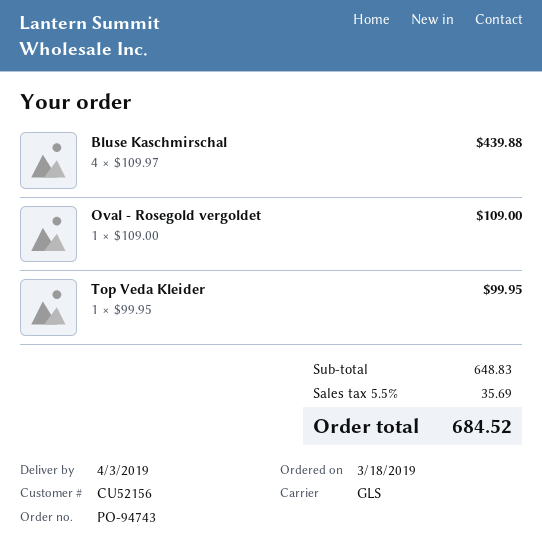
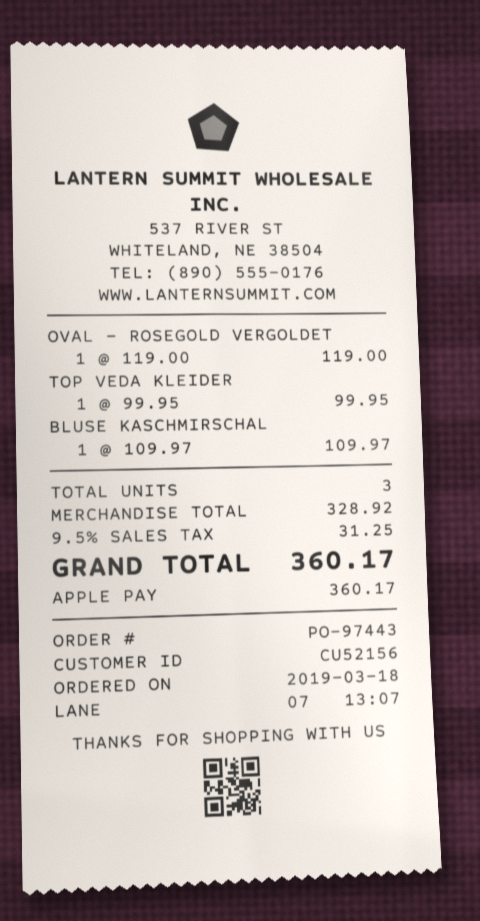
order number: PO-94743 -> PO-97443
Bluse Kaschmirschal: 4 x 109.97 = 439.88 -> 1 x 109.97 = 109.97
Oval - Rosegold vergoldet: 1 x 109.00 = 109.00 -> 1 x 119.00 = 119.00
subtotal: 648.83 -> 328.92
tax: 5.5% = 35.69 -> 9.5% = 31.25
total: 684.52 -> 360.17

